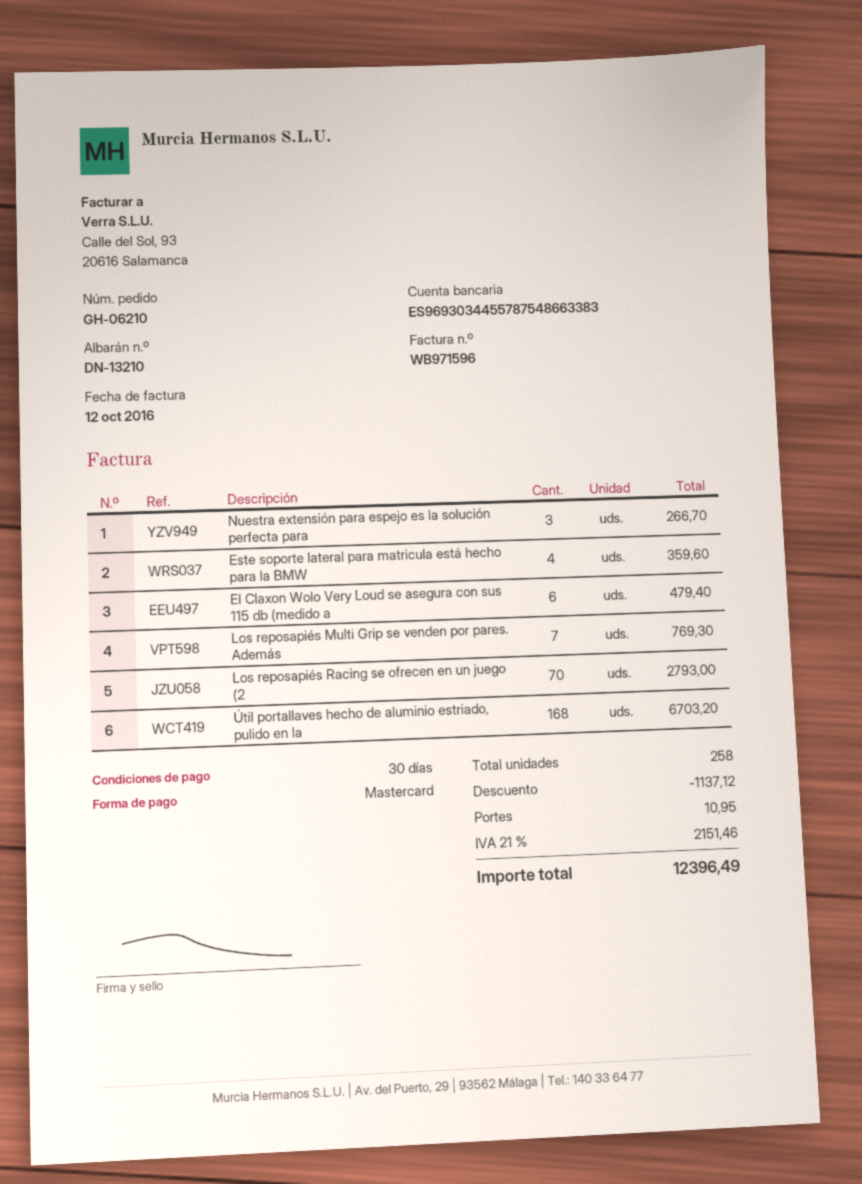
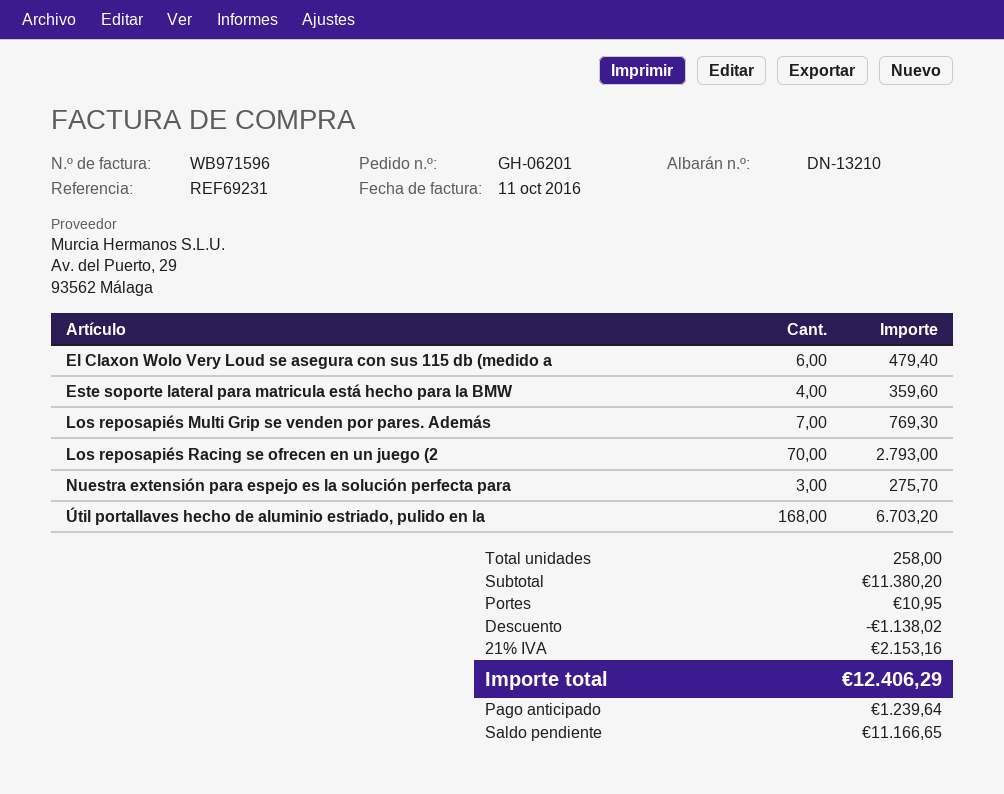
order number: GH-06210 -> GH-06201
invoice date: 2016-10-12 -> 2016-10-11
Nuestra extensión para espejo es la solución perfecta para: 3 for 266.70 -> 3 for 275.70
discount: 1137.12 -> 1138.02
tax: 21% = 2151.46 -> 21% = 2153.16
total: 12396.49 -> 12406.29

